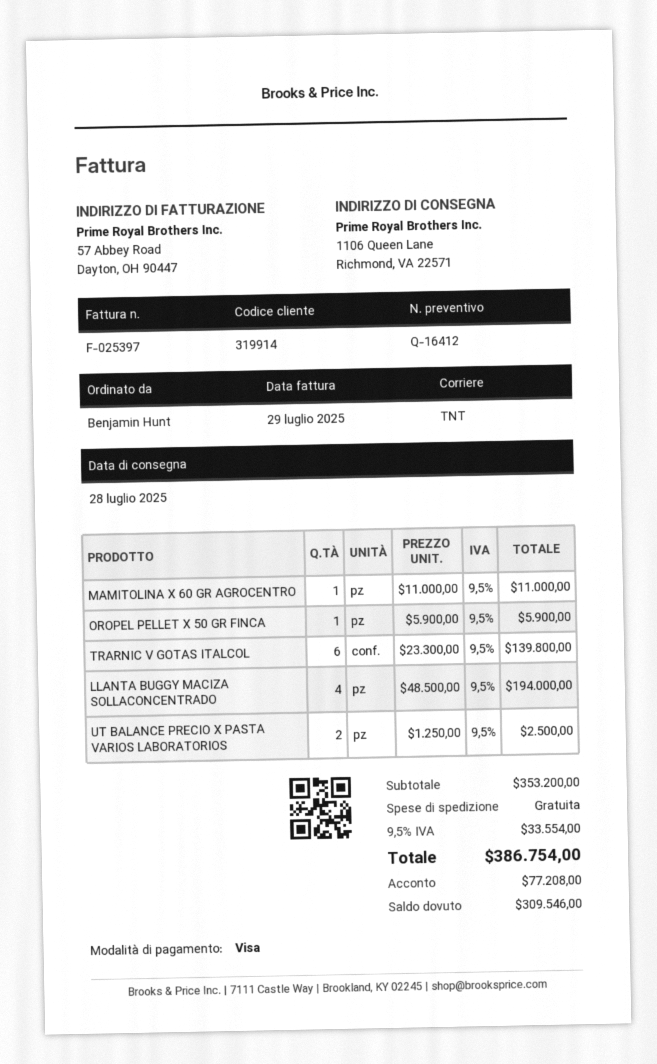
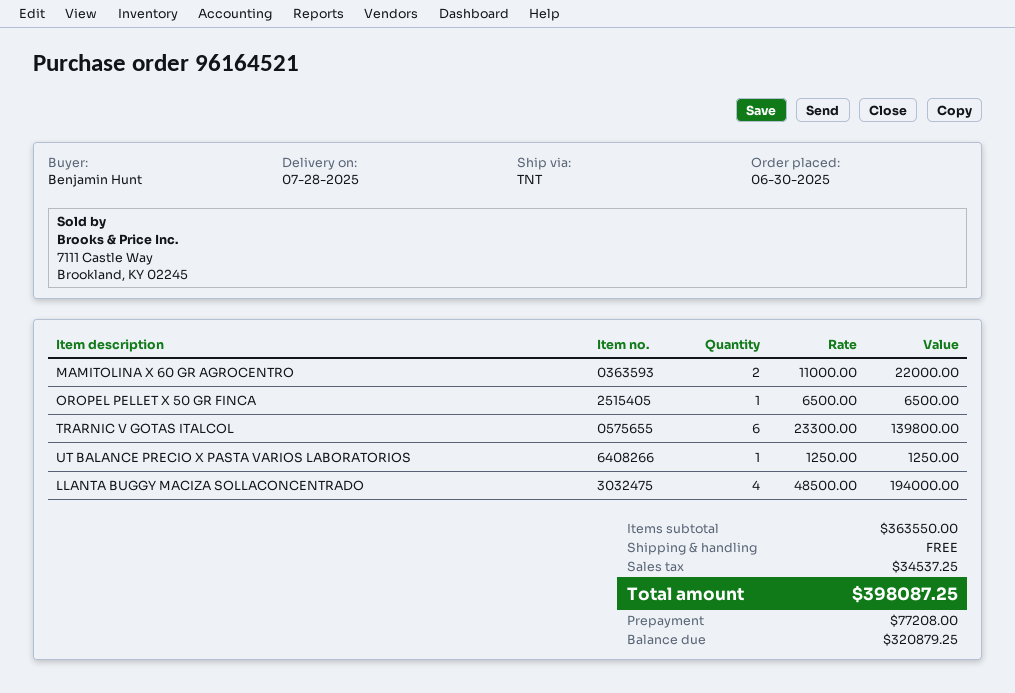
MAMITOLINA X 60 GR AGROCENTRO: 1 x 11000.00 = 11000.00 -> 2 x 11000.00 = 22000.00
OROPEL PELLET X 50 GR FINCA: 1 x 5900.00 = 5900.00 -> 1 x 6500.00 = 6500.00
UT BALANCE PRECIO X PASTA VARIOS LABORATORIOS: 2 x 1250.00 = 2500.00 -> 1 x 1250.00 = 1250.00
subtotal: 353200.00 -> 363550.00
tax: 33554.00 -> 34537.25
total: 386754.00 -> 398087.25
balance: 309546.00 -> 320879.25

